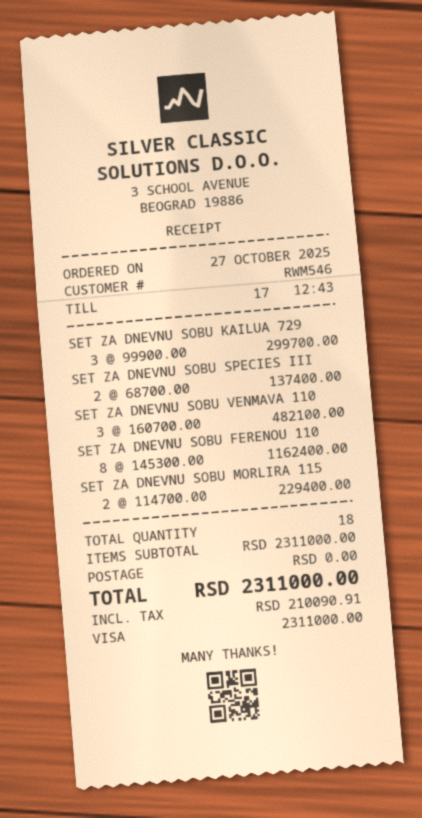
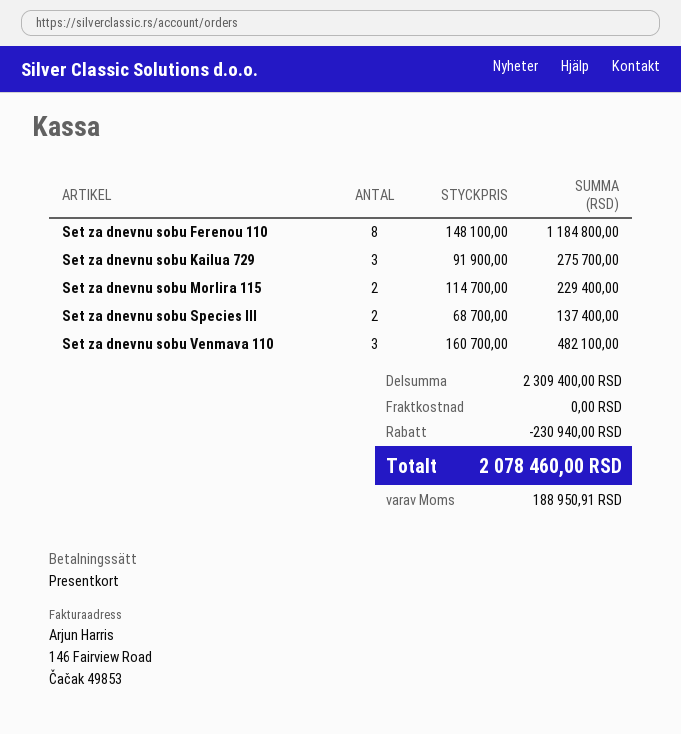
payment method: Visa -> gift card
SET ZA DNEVNU SOBU KAILUA 729: 3 x 99900.00 = 299700.00 -> 3 x 91900.00 = 275700.00
SET ZA DNEVNU SOBU FERENOU 110: 8 x 145300.00 = 1162400.00 -> 8 x 148100.00 = 1184800.00
subtotal: 2311000.00 -> 2309400.00
discount: none -> 230940.00
tax: 210090.91 -> 188950.91
total: 2311000.00 -> 2078460.00

